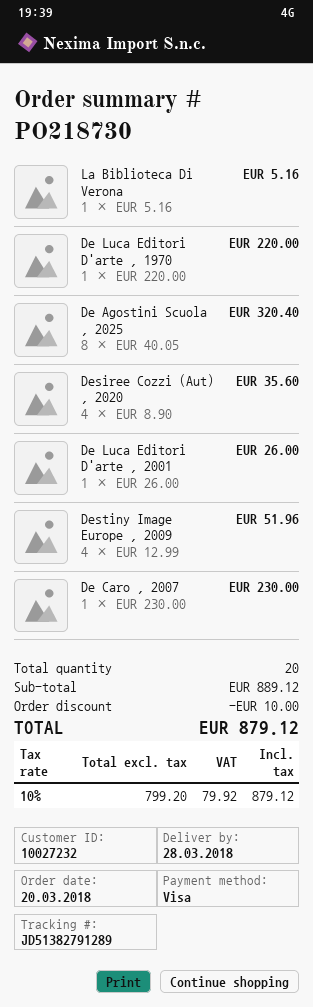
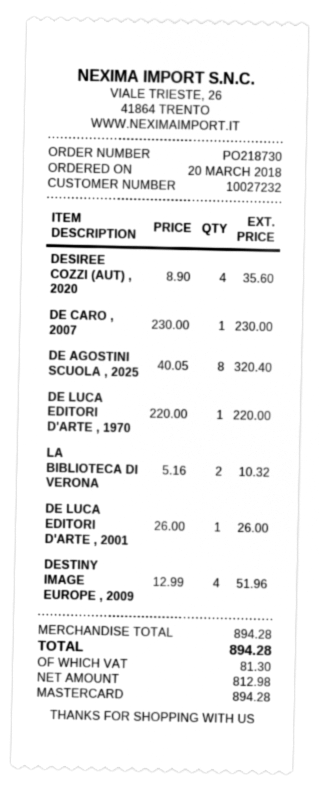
payment method: Visa -> Mastercard
La Biblioteca Di Verona: 1 x 5.16 = 5.16 -> 2 x 5.16 = 10.32
subtotal: 889.12 -> 894.28
discount: 10.00 -> none
net: 799.20 -> 812.98
tax: 79.92 -> 81.30
total: 879.12 -> 894.28

